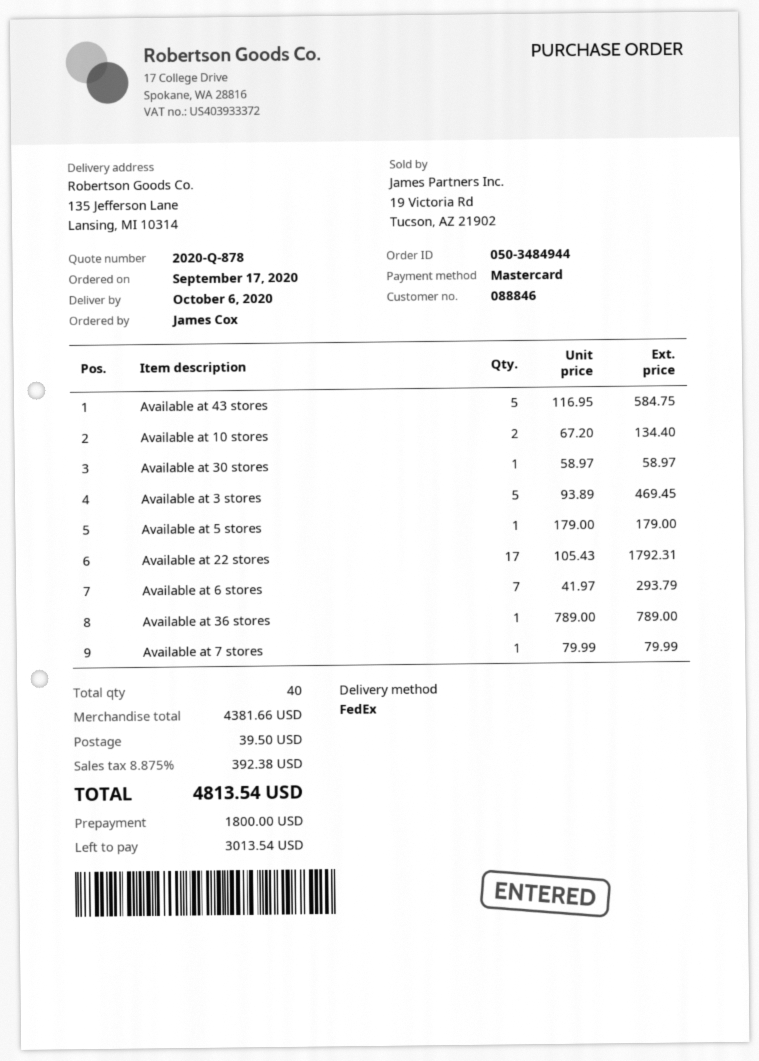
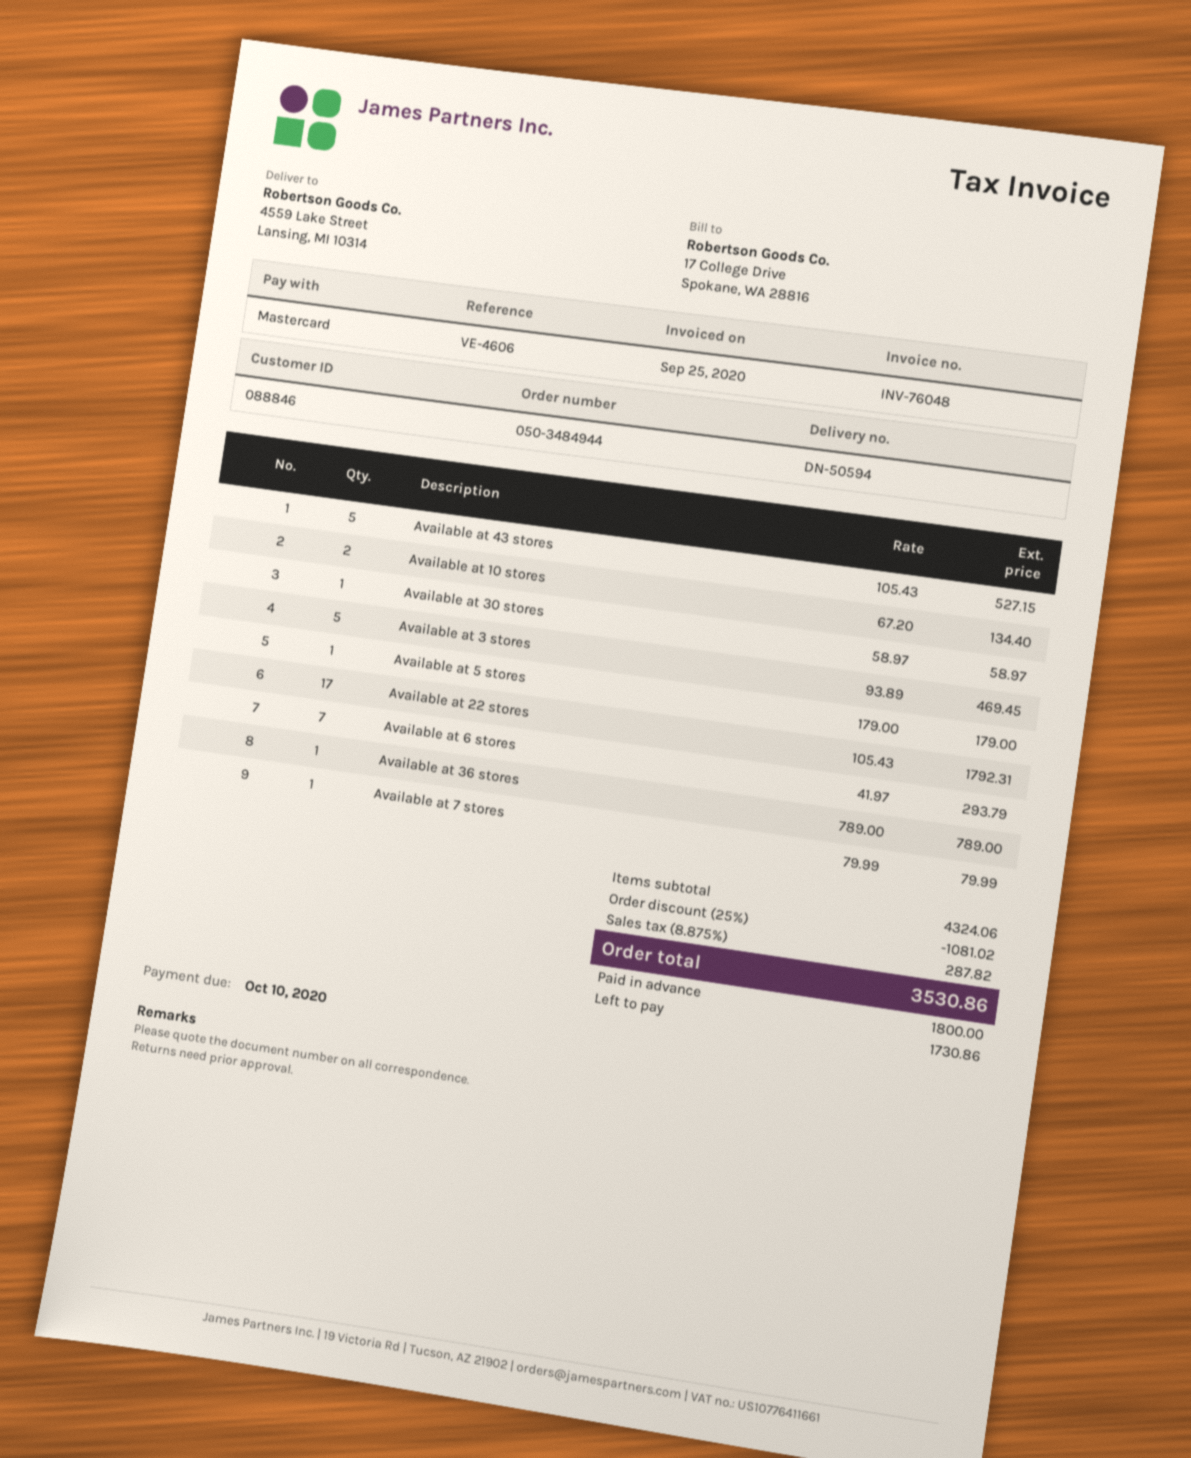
ship to: 135 Jefferson Lane, Lansing, MI 10314 -> 4559 Lake Street, Lansing, MI 10314
Available at 43 stores: 5 x 116.95 = 584.75 -> 5 x 105.43 = 527.15
subtotal: 4381.66 -> 4324.06
discount: none -> 25% = 1081.02
shipping: 39.50 -> none
tax: 8.875% = 392.38 -> 8.875% = 287.82
total: 4813.54 -> 3530.86
balance: 3013.54 -> 1730.86

